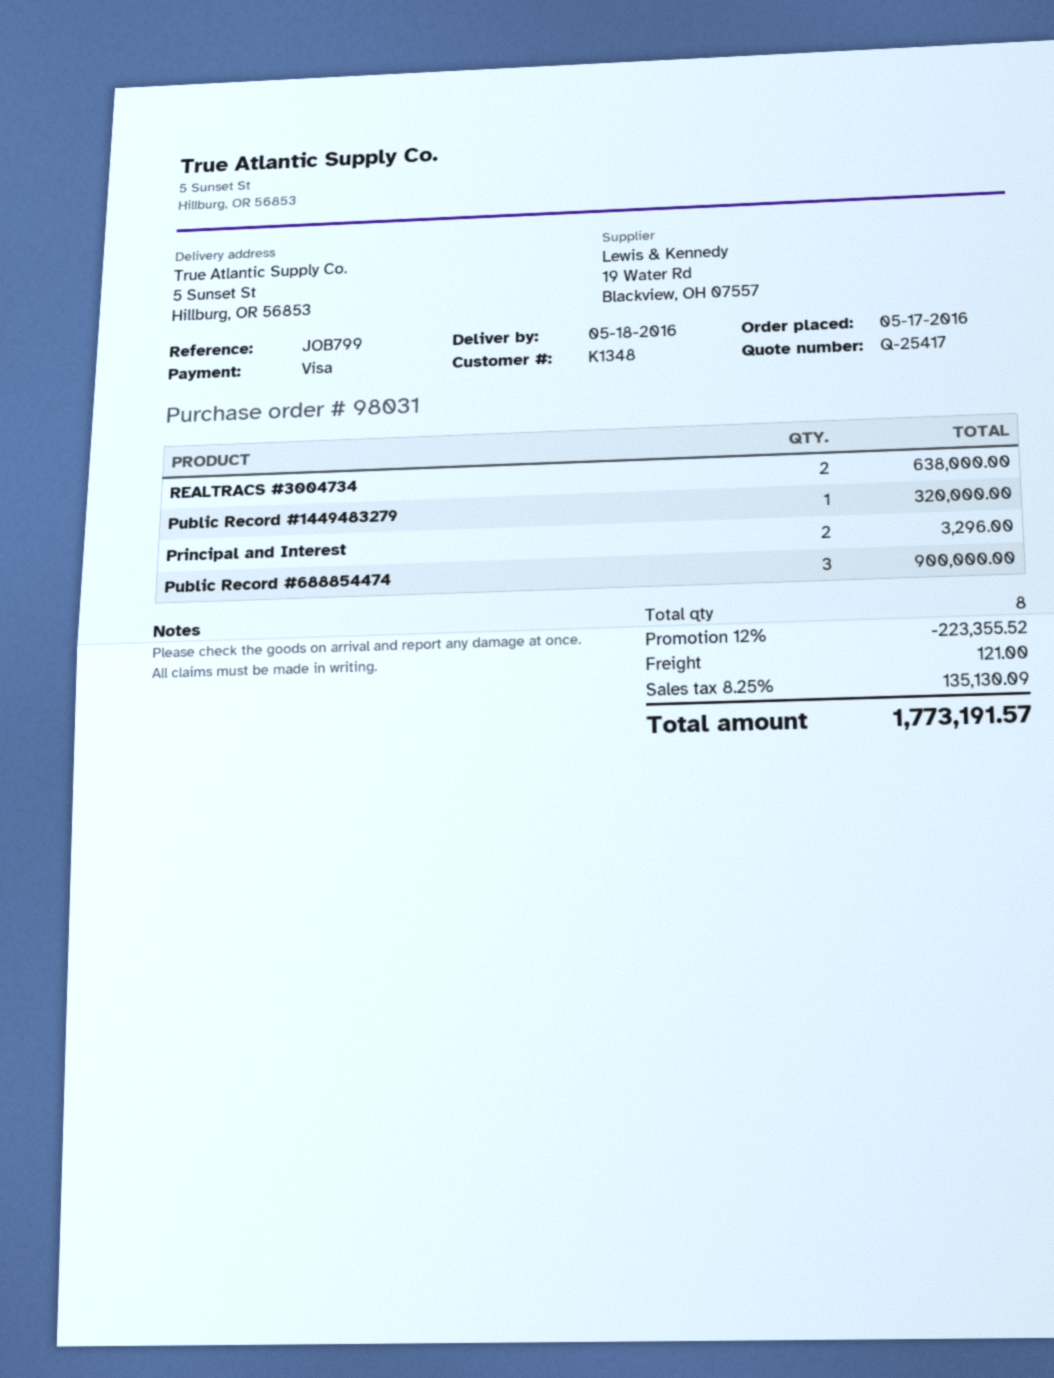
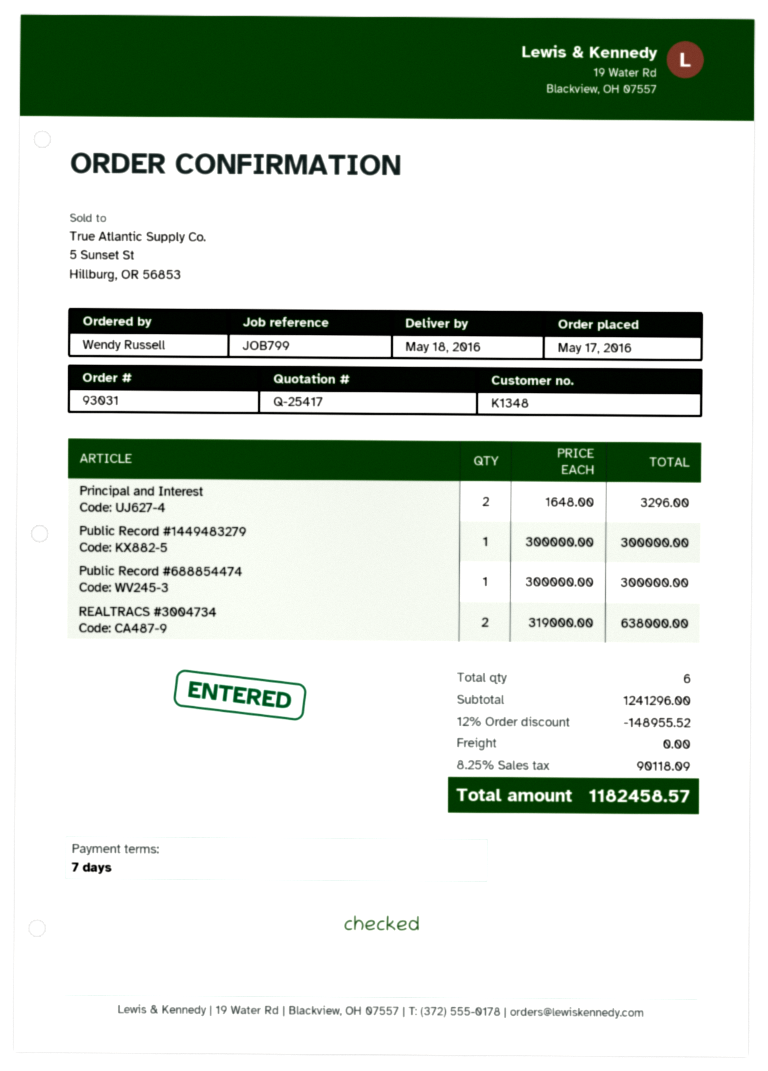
order number: 98031 -> 93031
Public Record #1449483279: 1 for 320000.00 -> 1 for 300000.00
Public Record #688854474: 3 for 900000.00 -> 1 for 300000.00
total quantity: 8 -> 6
discount: 12% = 223355.52 -> 12% = 148955.52
shipping: 121.00 -> 0.00
tax: 8.25% = 135130.09 -> 8.25% = 90118.09
total: 1773191.57 -> 1182458.57

